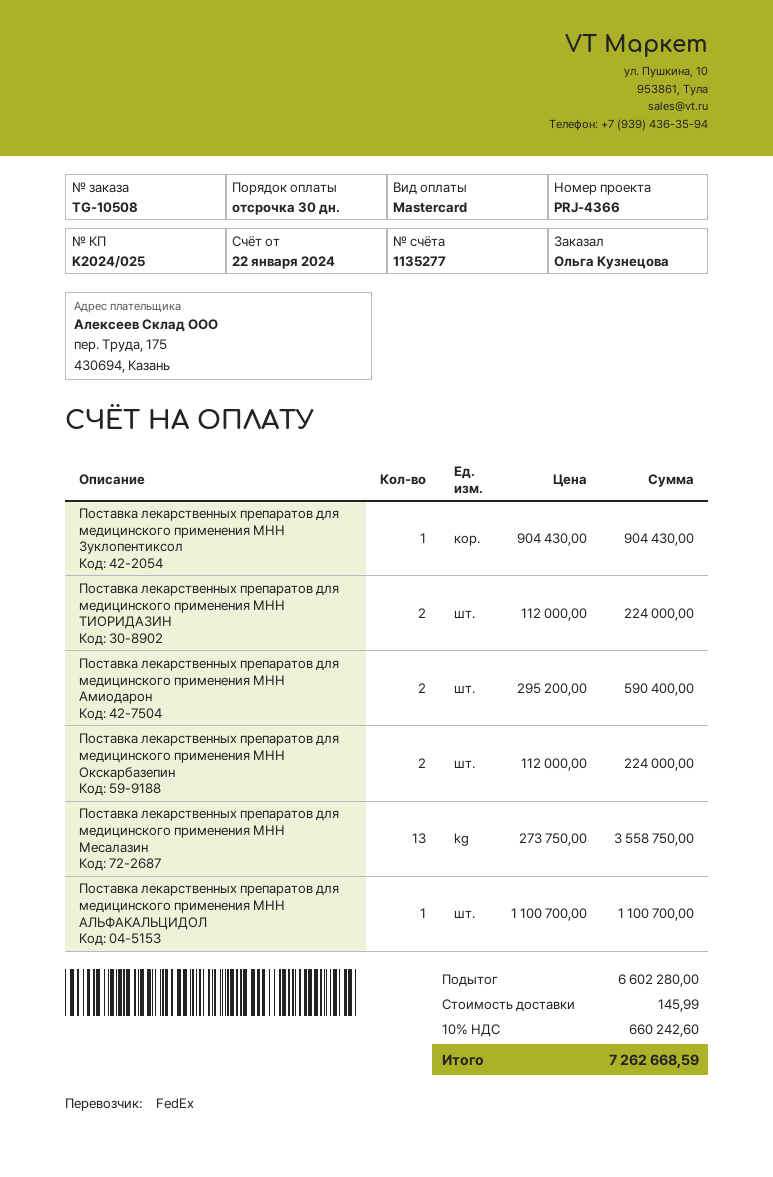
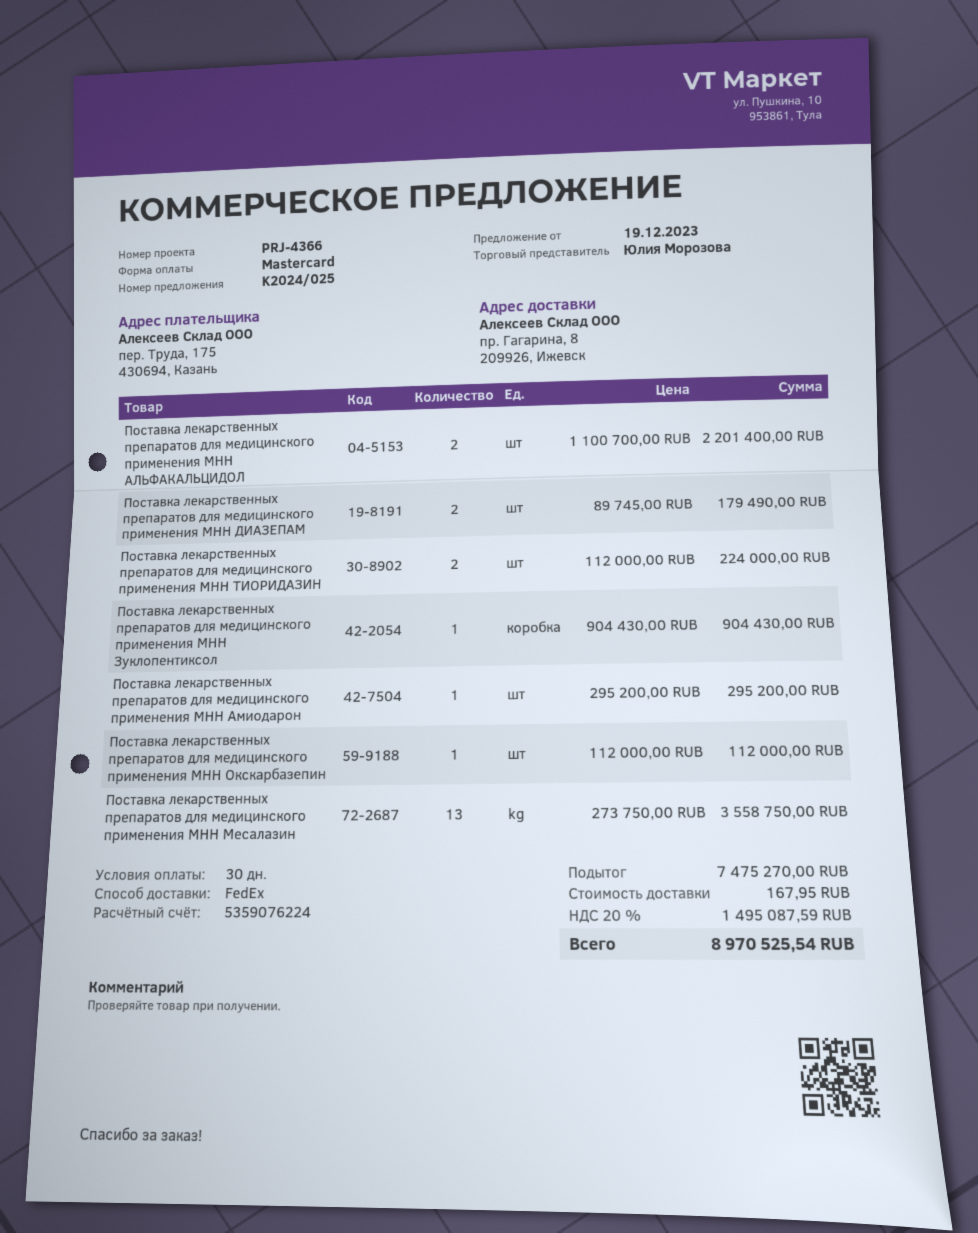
Поставка лекарственных препаратов для медицинского применения МНН Амиодарон: 2 x 295200.00 = 590400.00 -> 1 x 295200.00 = 295200.00
Поставка лекарственных препаратов для медицинского применения МНН Окскарбазепин: 2 x 112000.00 = 224000.00 -> 1 x 112000.00 = 112000.00
Поставка лекарственных препаратов для медицинского применения МНН АЛЬФАКАЛЬЦИДОЛ: 1 x 1100700.00 = 1100700.00 -> 2 x 1100700.00 = 2201400.00
Поставка лекарственных препаратов для медицинского применения МНН ДИАЗЕПАМ: none -> 2 x 89745.00 = 179490.00
subtotal: 6602280.00 -> 7475270.00
shipping: 145.99 -> 167.95
tax: 10% = 660242.60 -> 20% = 1495087.59
total: 7262668.59 -> 8970525.54

